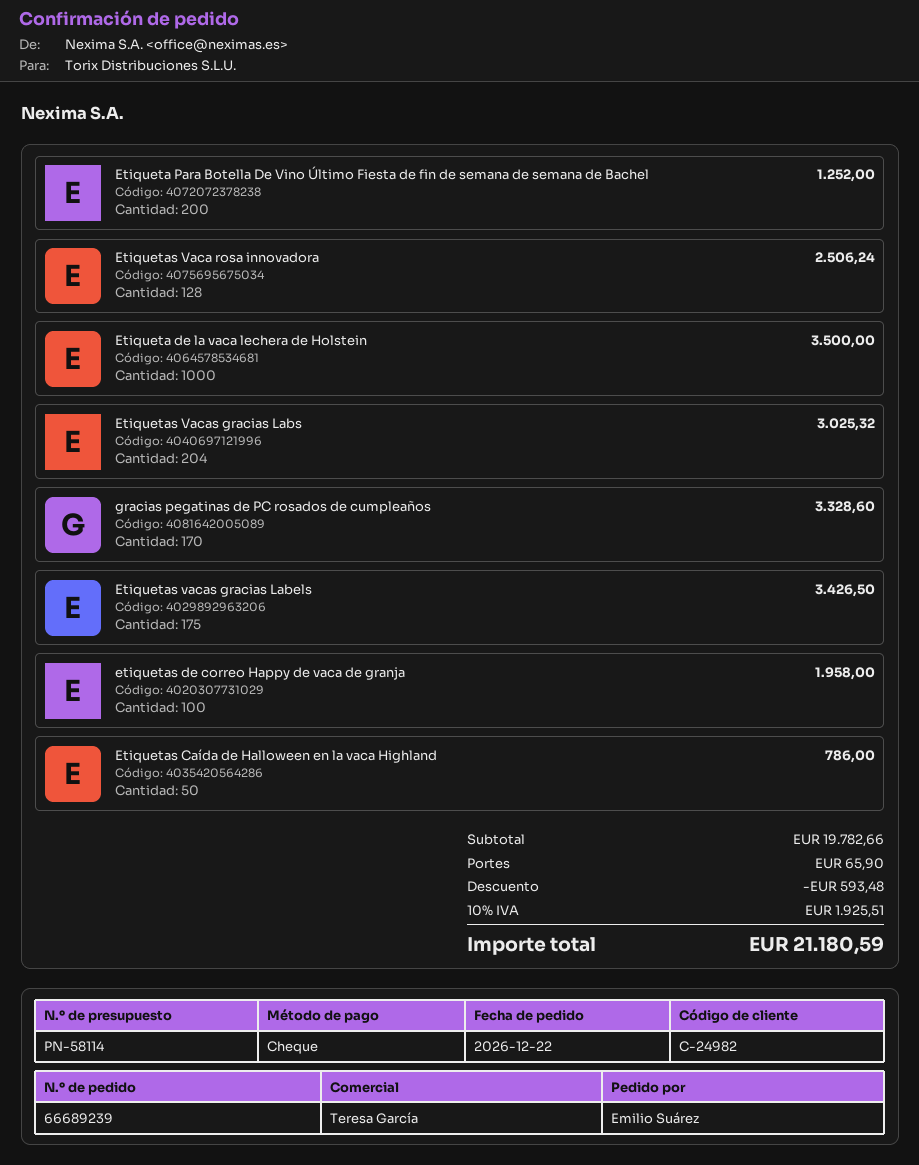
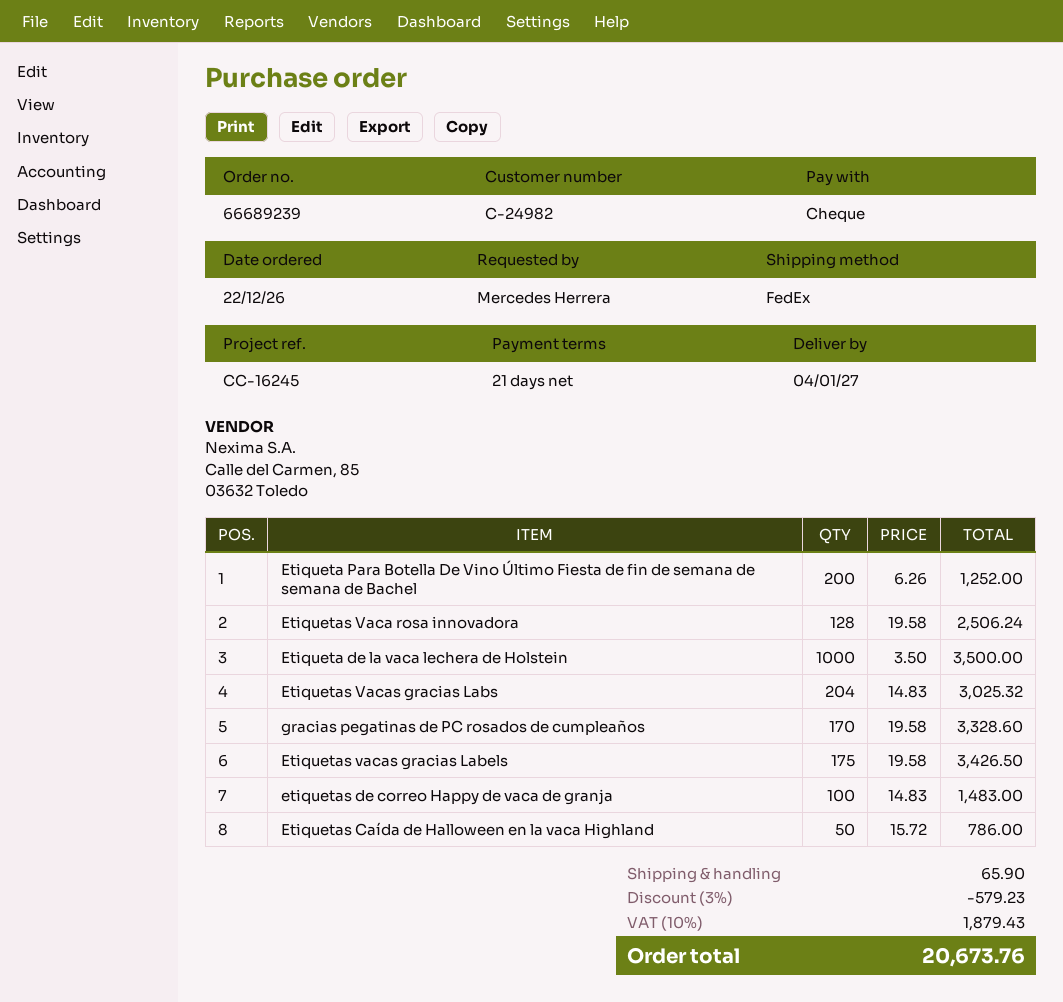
ordered by: Emilio Suárez -> Mercedes Herrera
etiquetas de correo Happy de vaca de granja: 100 for 1958.00 -> 100 for 1483.00
discount: 593.48 -> 579.23
tax: 10% = 1925.51 -> 10% = 1879.43
total: 21180.59 -> 20673.76

